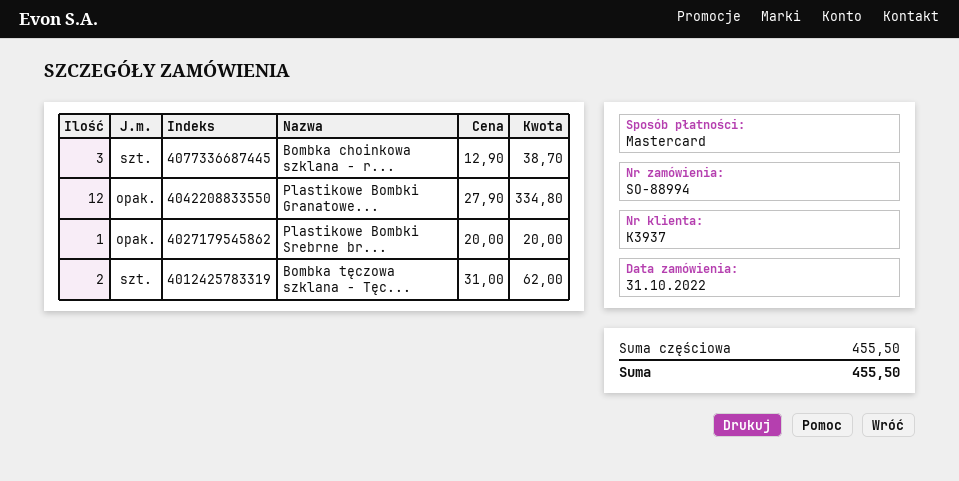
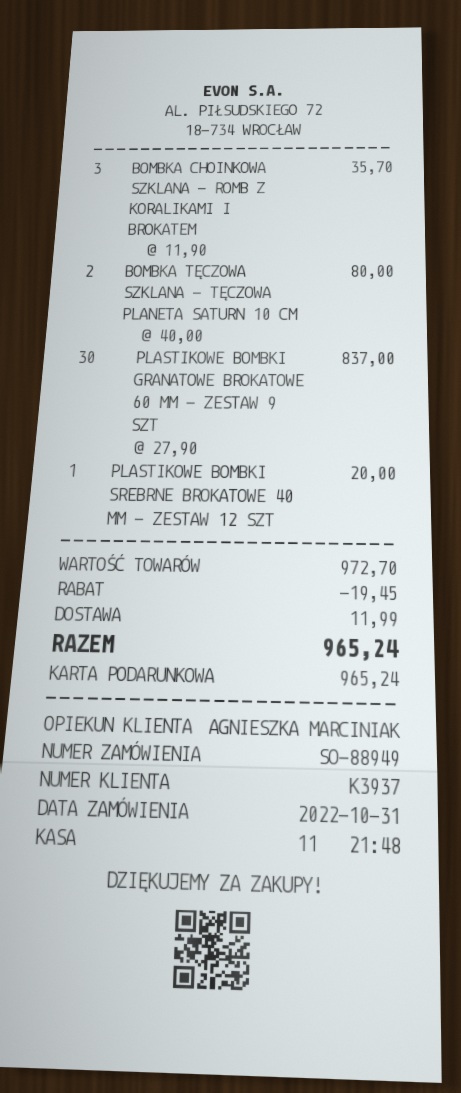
order number: SO-88994 -> SO-88949
payment method: Mastercard -> gift card
Bombka choinkowa szklana - r...: 3 x 12.90 = 38.70 -> 3 x 11.90 = 35.70
Plastikowe Bombki Granatowe...: 12 x 27.90 = 334.80 -> 30 x 27.90 = 837.00
Bombka tęczowa szklana - Tęc...: 2 x 31.00 = 62.00 -> 2 x 40.00 = 80.00
subtotal: 455.50 -> 972.70
discount: none -> 19.45
shipping: none -> 11.99
total: 455.50 -> 965.24

